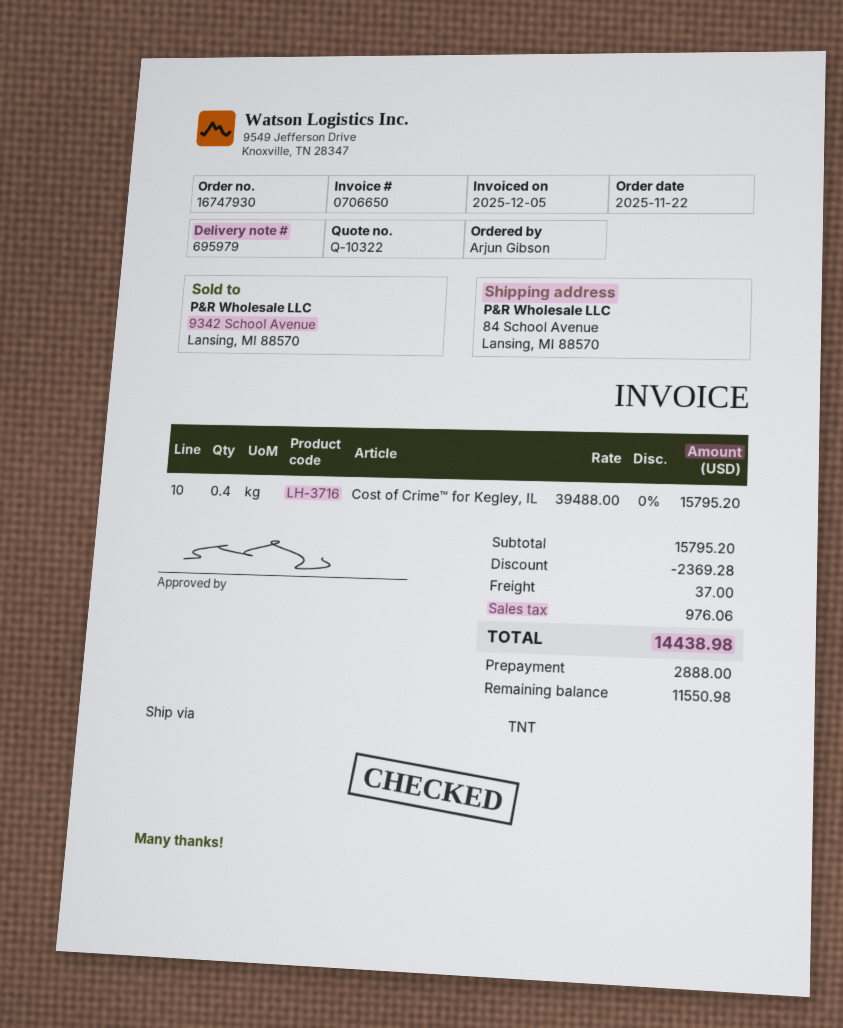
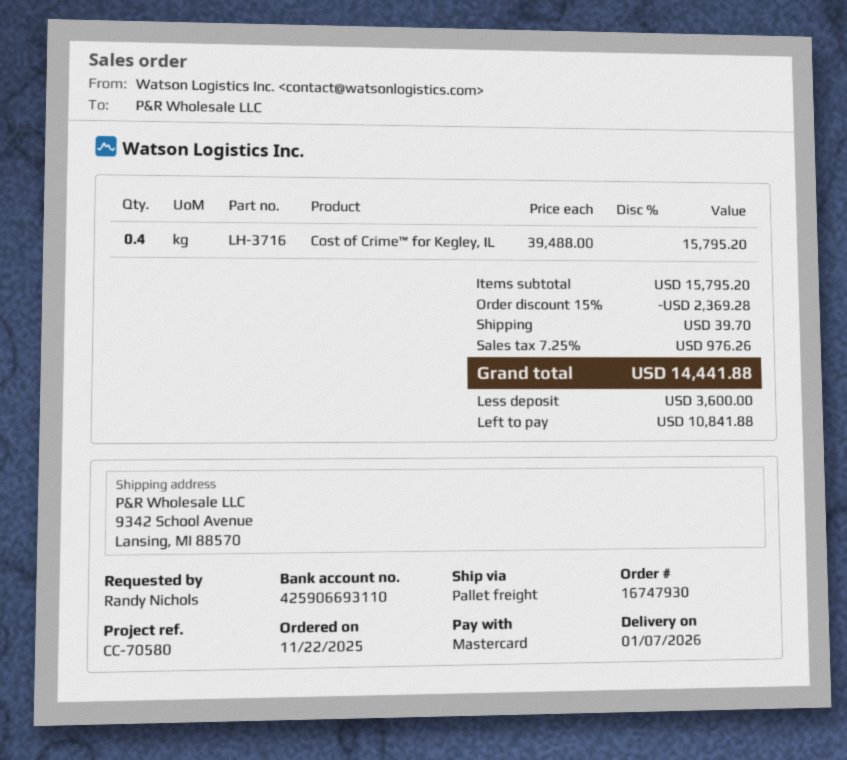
ordered by: Arjun Gibson -> Randy Nichols
shipping method: TNT -> pallet freight
ship to: 84 School Avenue, Lansing, MI 88570 -> 9342 School Avenue, Lansing, MI 88570
shipping: 37.00 -> 39.70
tax: 976.06 -> 976.26
total: 14438.98 -> 14441.88
deposit: 2888.00 -> 3600.00
balance: 11550.98 -> 10841.88

